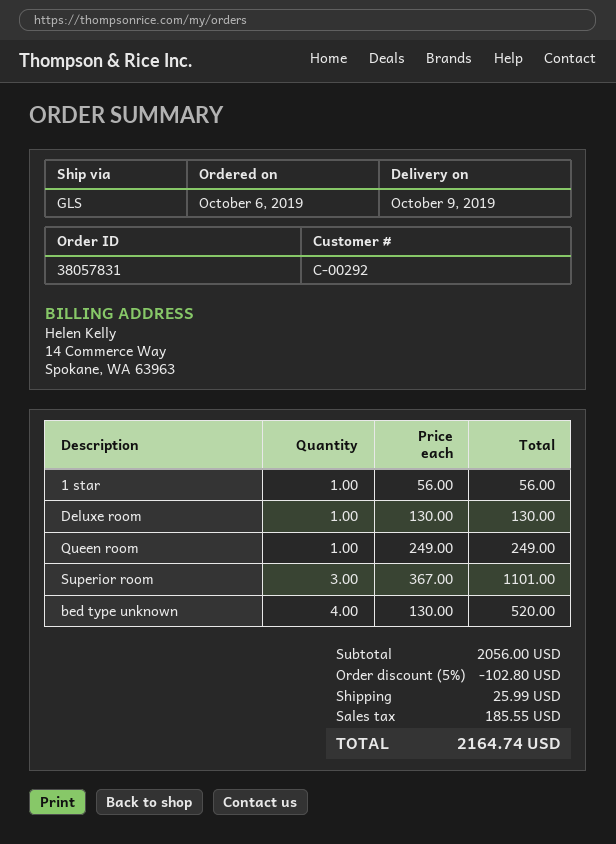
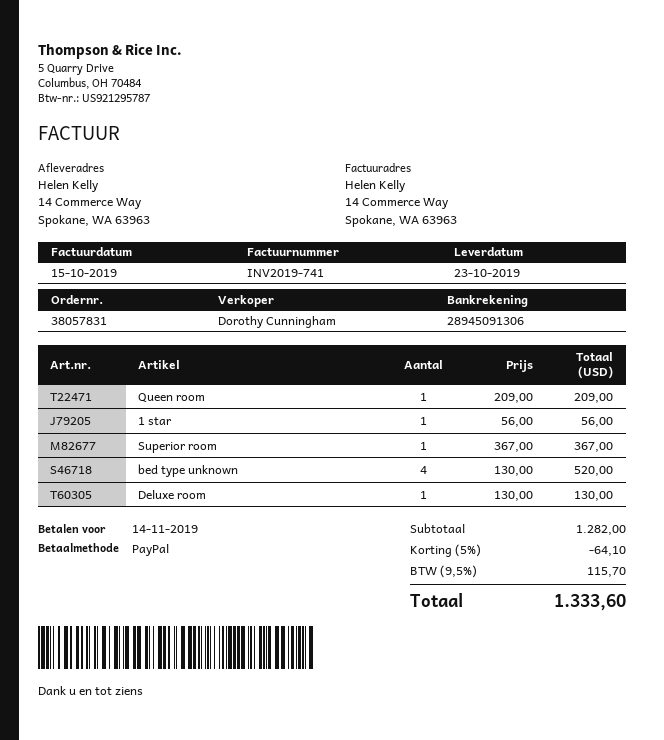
delivery date: 2019-10-09 -> 2019-10-23
Queen room: 1 x 249.00 = 249.00 -> 1 x 209.00 = 209.00
Superior room: 3 x 367.00 = 1101.00 -> 1 x 367.00 = 367.00
subtotal: 2056.00 -> 1282.00
discount: 5% = 102.80 -> 5% = 64.10
shipping: 25.99 -> none
tax: 185.55 -> 115.70
total: 2164.74 -> 1333.60

